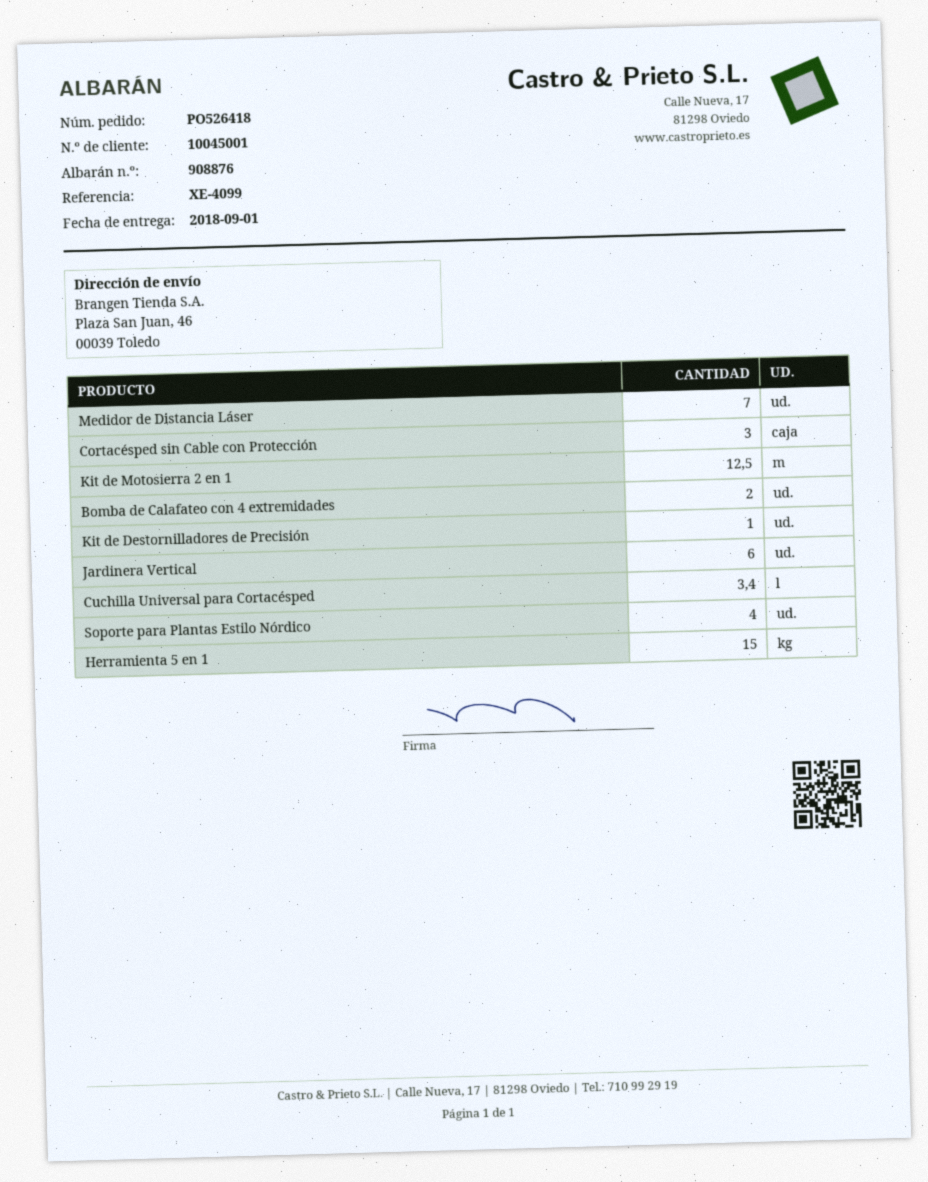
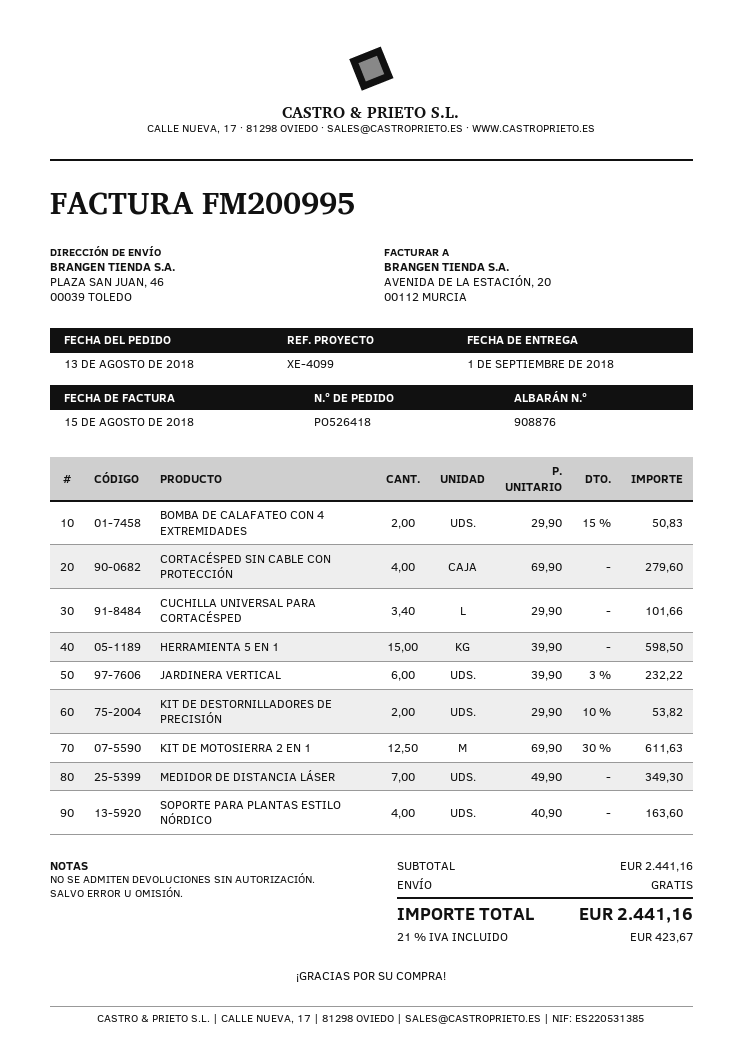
Cortacésped sin Cable con Protección: 3 -> 4
Kit de Destornilladores de Precisión: 1 -> 2

